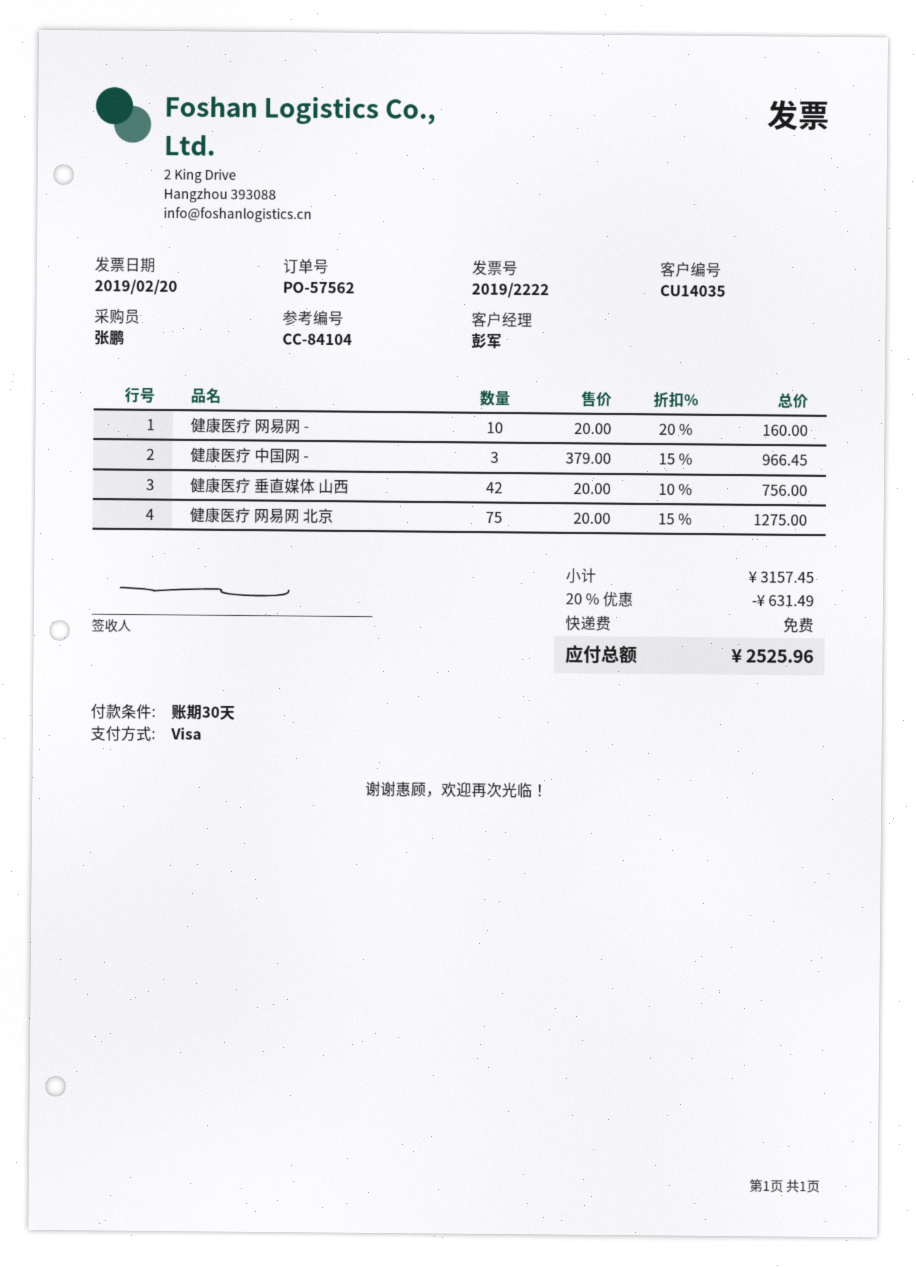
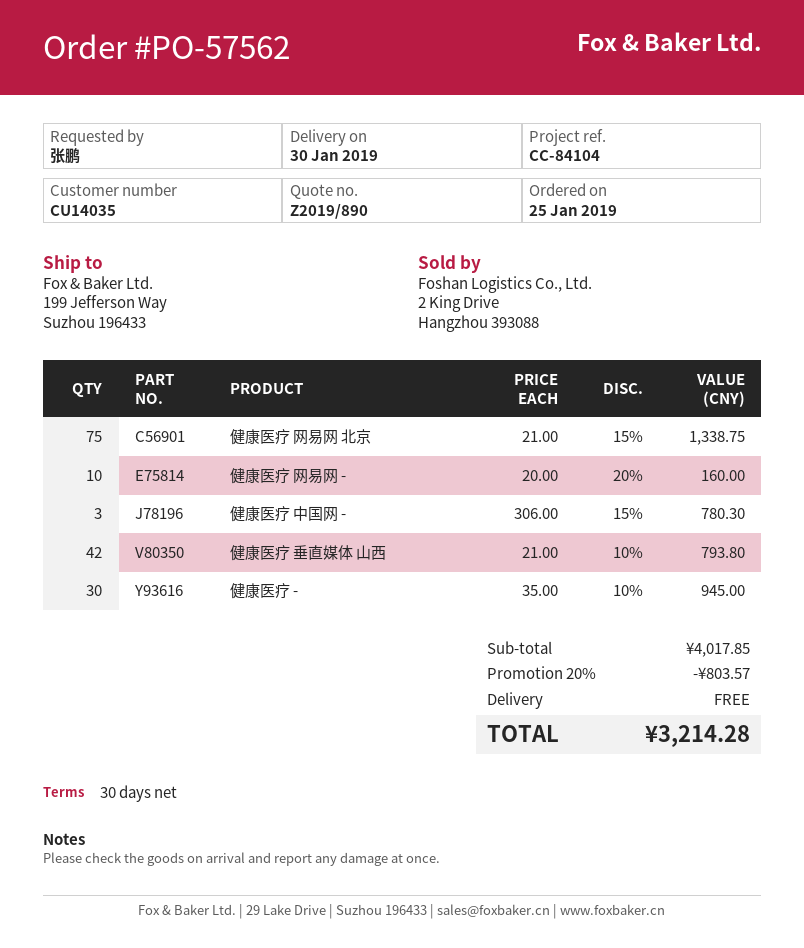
健康医疗 中国网 -: 3 x 379.00 - 15% = 966.45 -> 3 x 306.00 - 15% = 780.30
健康医疗 垂直媒体 山西: 42 x 20.00 - 10% = 756.00 -> 42 x 21.00 - 10% = 793.80
健康医疗 网易网 北京: 75 x 20.00 - 15% = 1275.00 -> 75 x 21.00 - 15% = 1338.75
健康医疗 -: none -> 30 x 35.00 - 10% = 945.00
subtotal: 3157.45 -> 4017.85
discount: 20% = 631.49 -> 20% = 803.57
total: 2525.96 -> 3214.28

